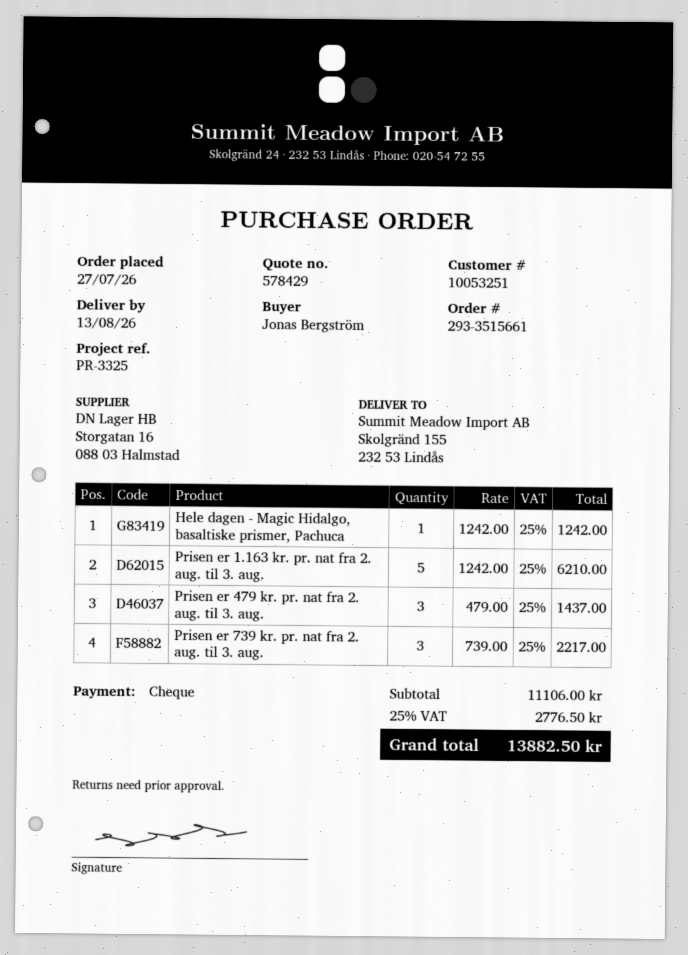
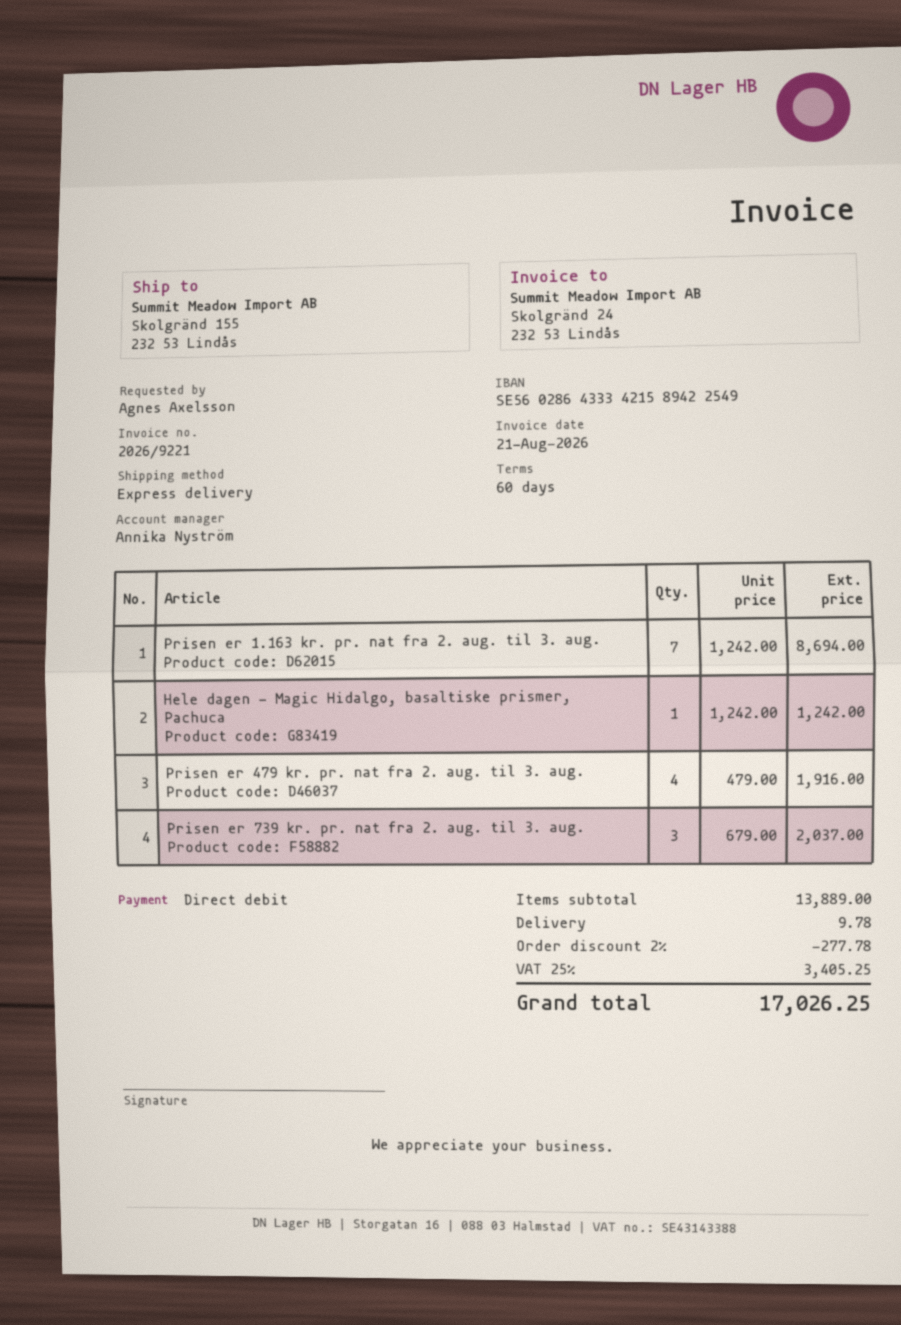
ordered by: Jonas Bergström -> Agnes Axelsson
payment method: cheque -> direct debit
Prisen er 1.163 kr. pr. nat fra 2. aug. til 3. aug.: 5 x 1242.00 = 6210.00 -> 7 x 1242.00 = 8694.00
Prisen er 479 kr. pr. nat fra 2. aug. til 3. aug.: 3 x 479.00 = 1437.00 -> 4 x 479.00 = 1916.00
Prisen er 739 kr. pr. nat fra 2. aug. til 3. aug.: 3 x 739.00 = 2217.00 -> 3 x 679.00 = 2037.00
subtotal: 11106.00 -> 13889.00
discount: none -> 2% = 277.78
shipping: none -> 9.78
tax: 25% = 2776.50 -> 25% = 3405.25
total: 13882.50 -> 17026.25

